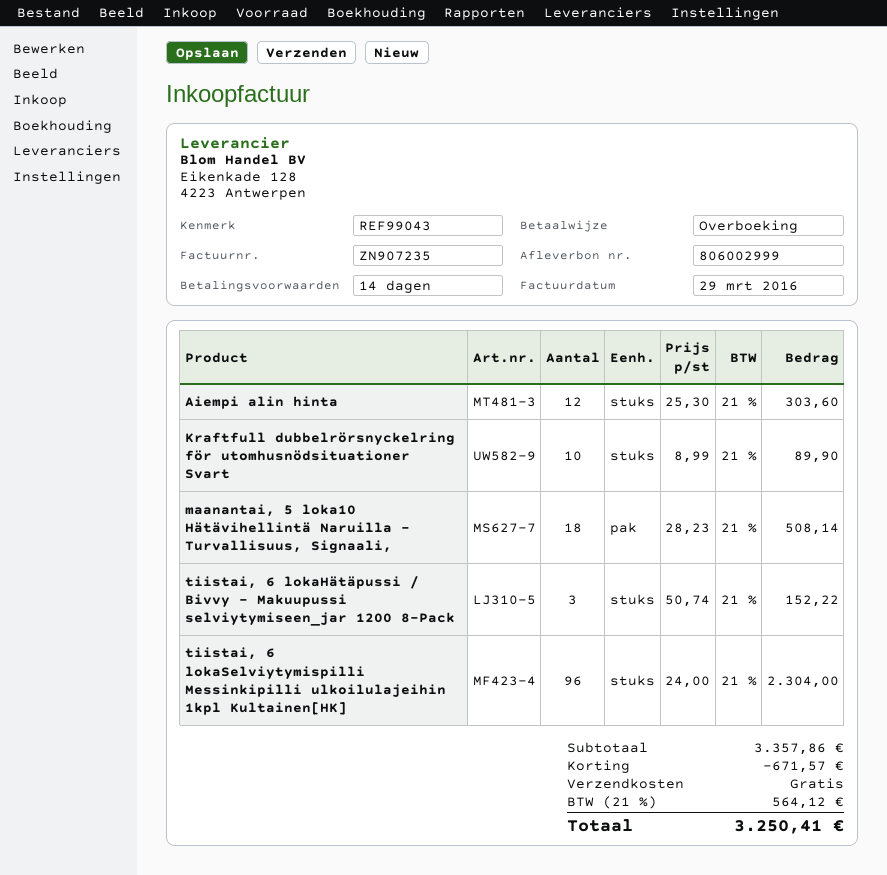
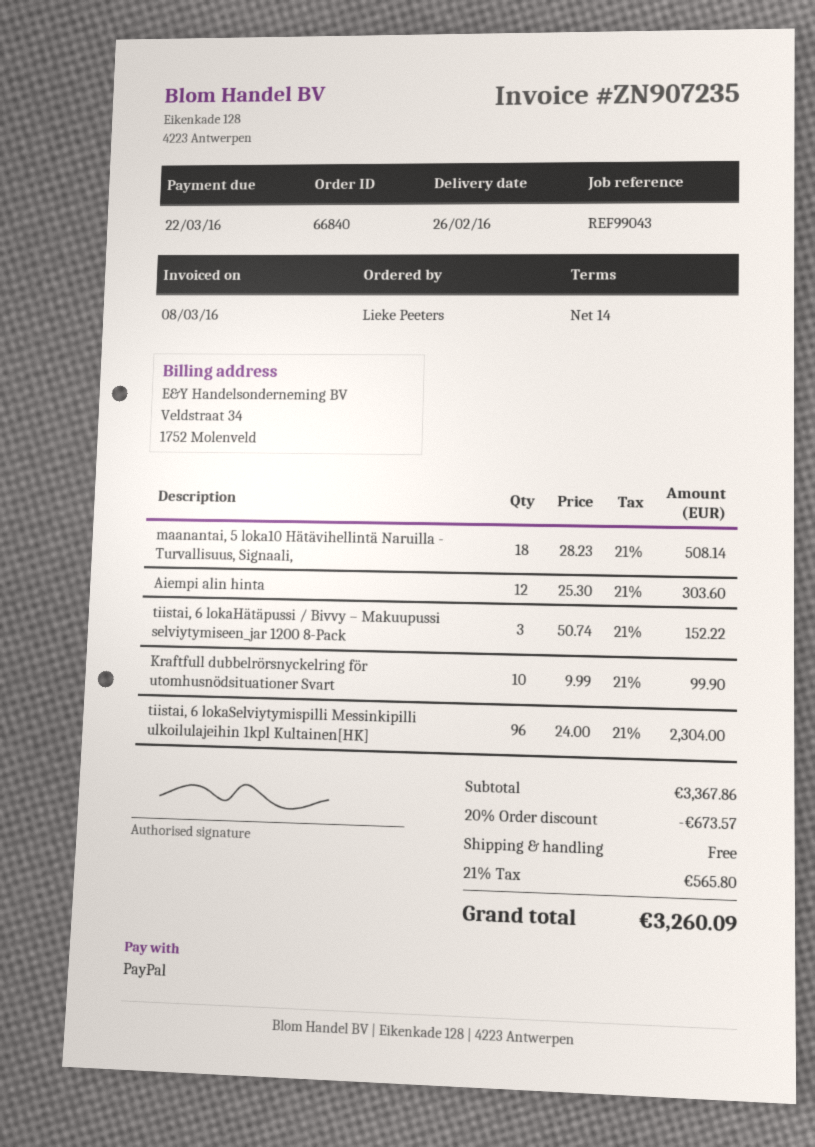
invoice date: 2016-03-29 -> 2016-03-08
payment method: bank transfer -> PayPal
Kraftfull dubbelrörsnyckelring för utomhusnödsituationer Svart: 10 x 8.99 = 89.90 -> 10 x 9.99 = 99.90
subtotal: 3357.86 -> 3367.86
discount: 671.57 -> 673.57
tax: 21% = 564.12 -> 21% = 565.80
total: 3250.41 -> 3260.09

